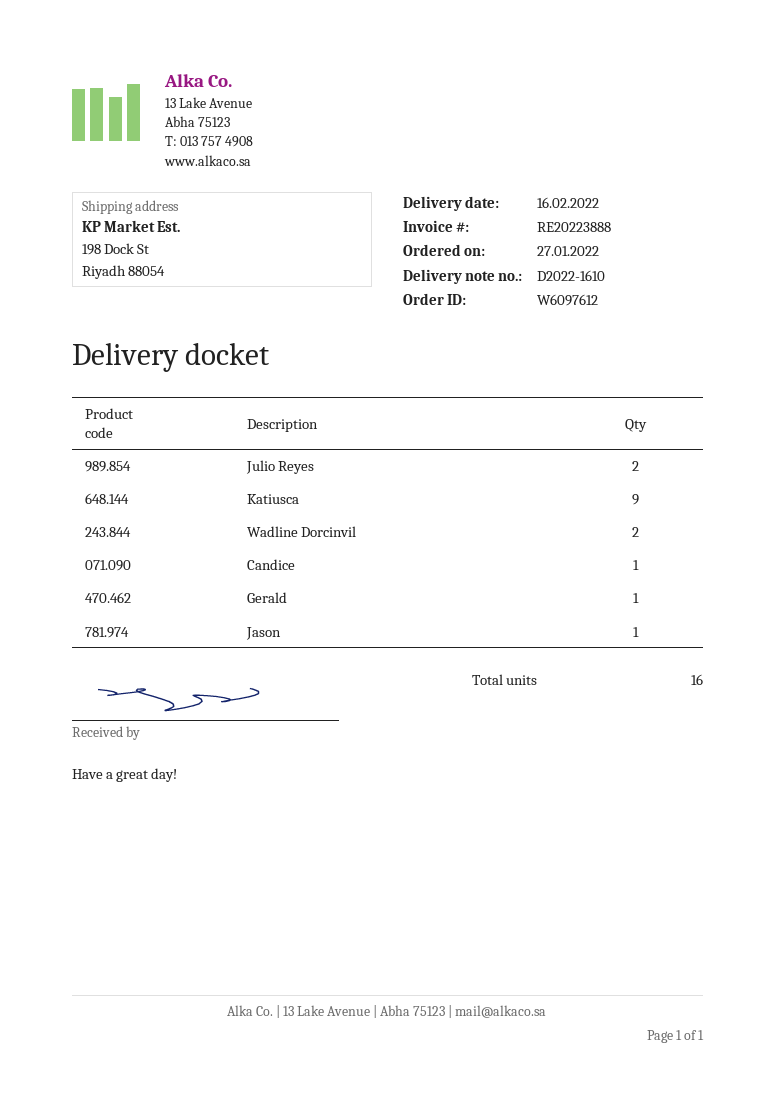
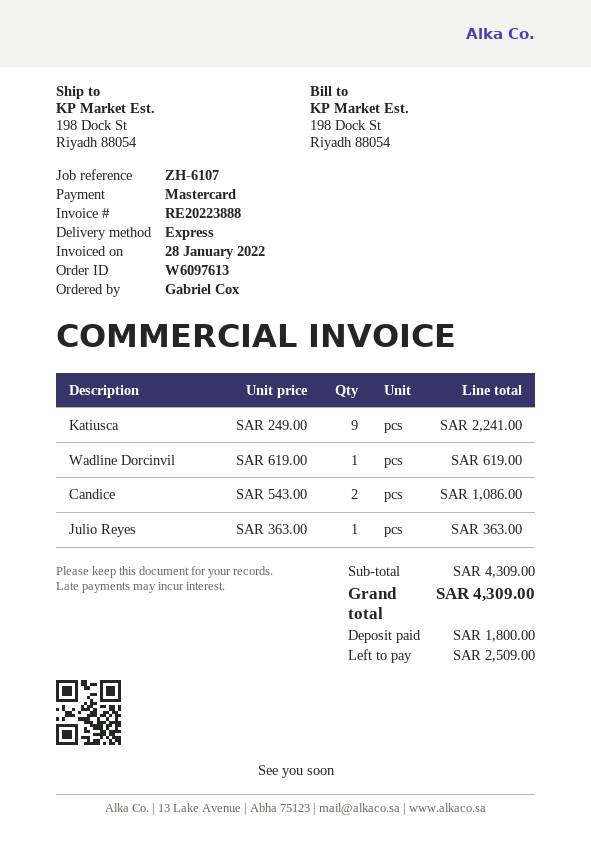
order number: W6097612 -> W6097613
Julio Reyes: 2 -> 1
Wadline Dorcinvil: 2 -> 1
Candice: 1 -> 2
Gerald: 1 -> none
Jason: 1 -> none

